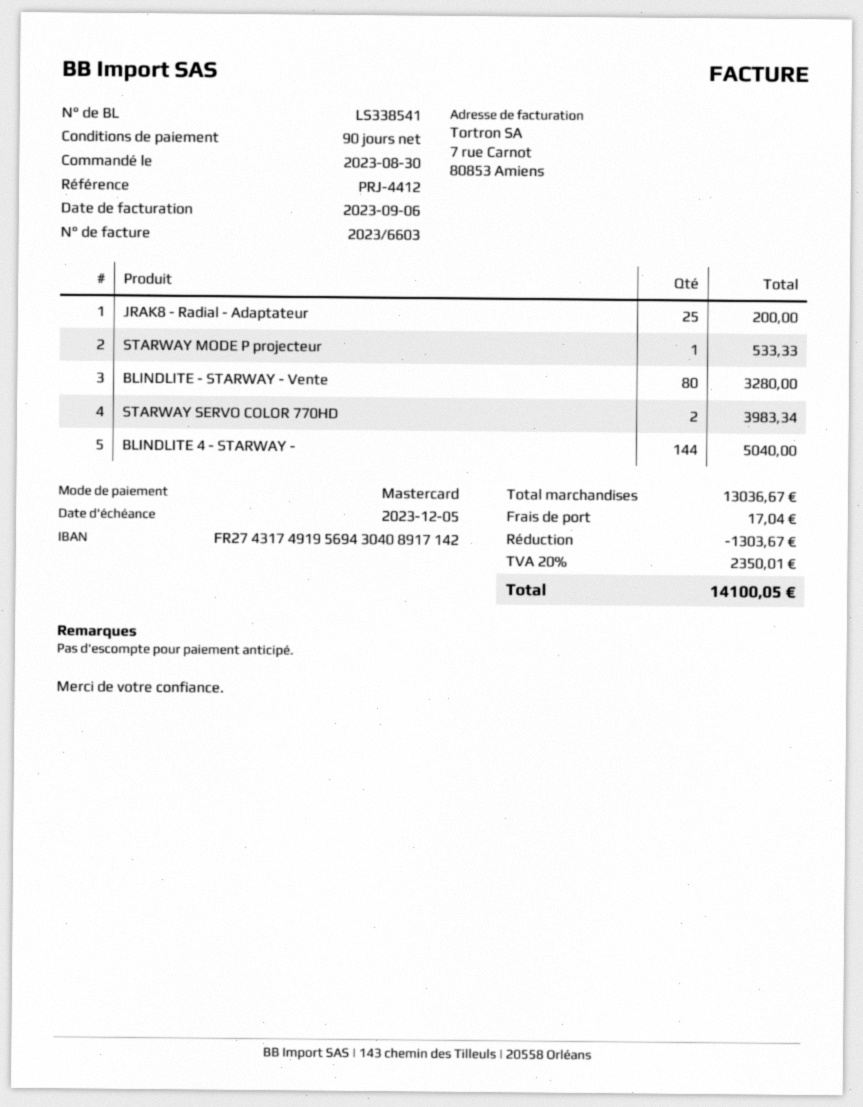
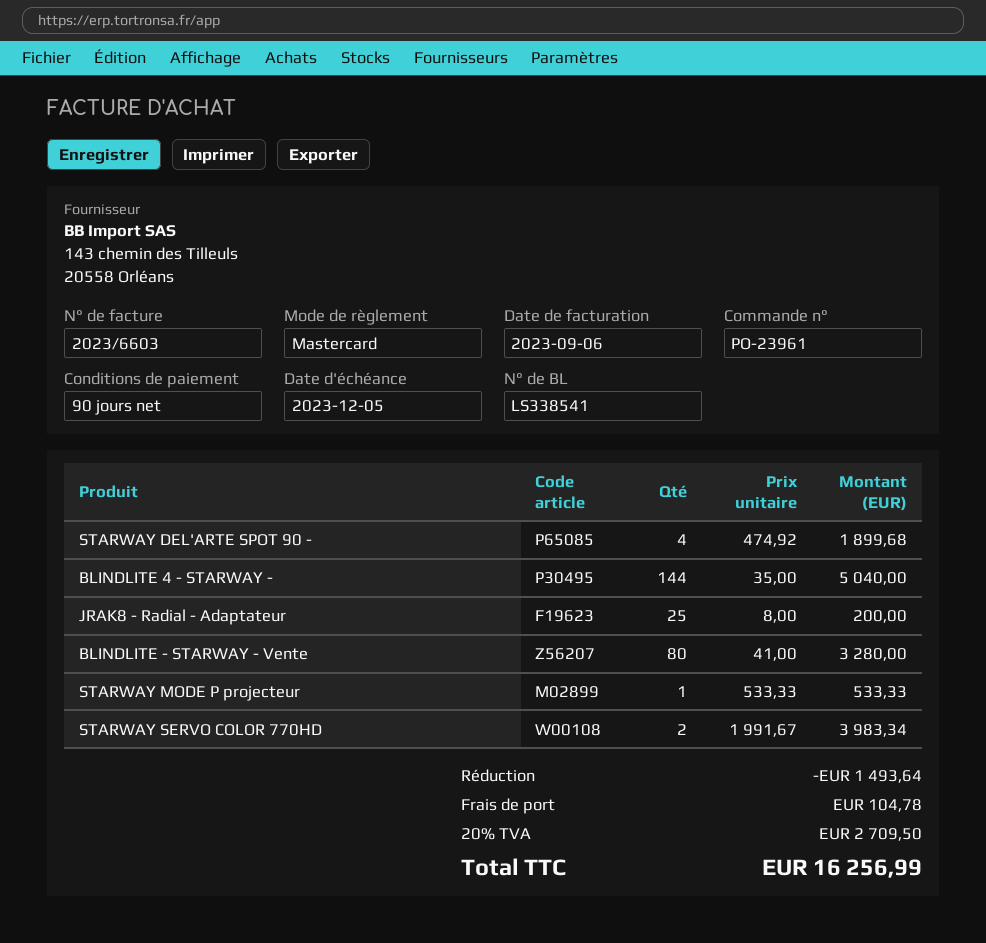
STARWAY DEL'ARTE SPOT 90 -: none -> 4 for 1899.68
discount: 1303.67 -> 1493.64
shipping: 17.04 -> 104.78
tax: 20% = 2350.01 -> 20% = 2709.50
total: 14100.05 -> 16256.99

